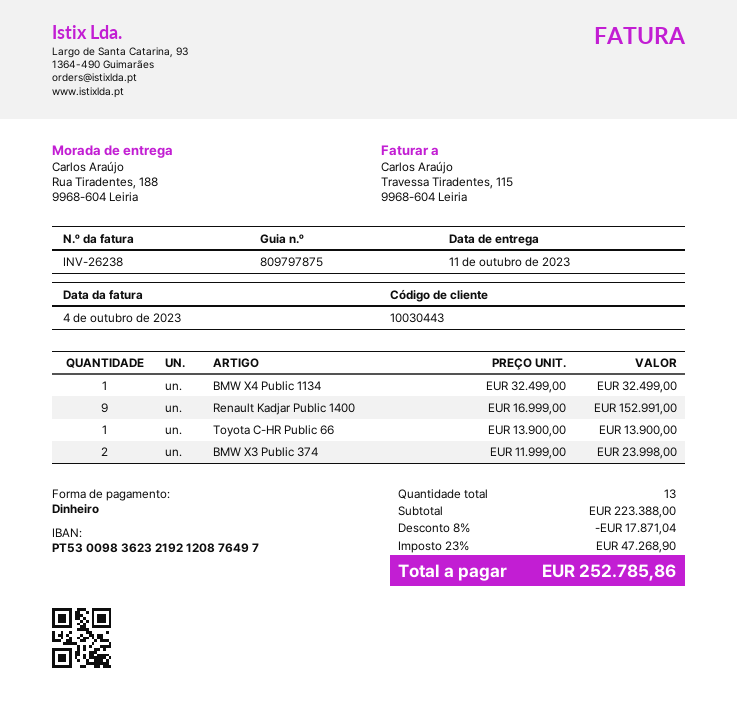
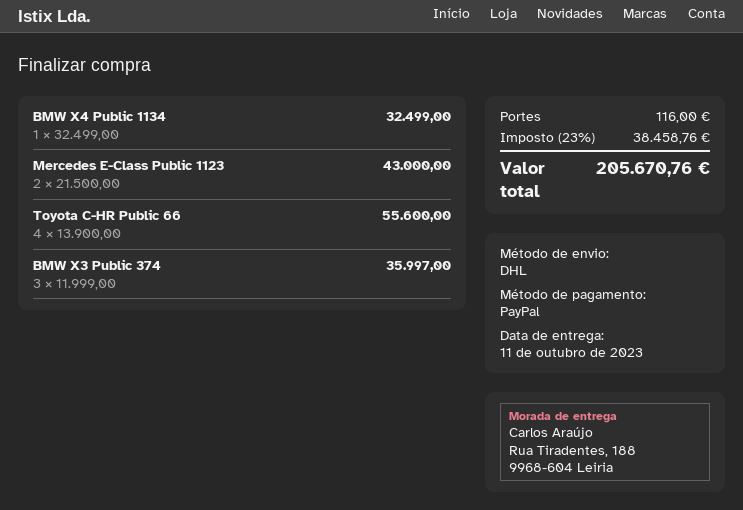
payment method: cash -> PayPal
Renault Kadjar Public 1400: 9 x 16999.00 = 152991.00 -> none
Toyota C-HR Public 66: 1 x 13900.00 = 13900.00 -> 4 x 13900.00 = 55600.00
BMW X3 Public 374: 2 x 11999.00 = 23998.00 -> 3 x 11999.00 = 35997.00
Mercedes E-Class Public 1123: none -> 2 x 21500.00 = 43000.00
discount: 8% = 17871.04 -> none
shipping: none -> 116.00
tax: 23% = 47268.90 -> 23% = 38458.76
total: 252785.86 -> 205670.76

